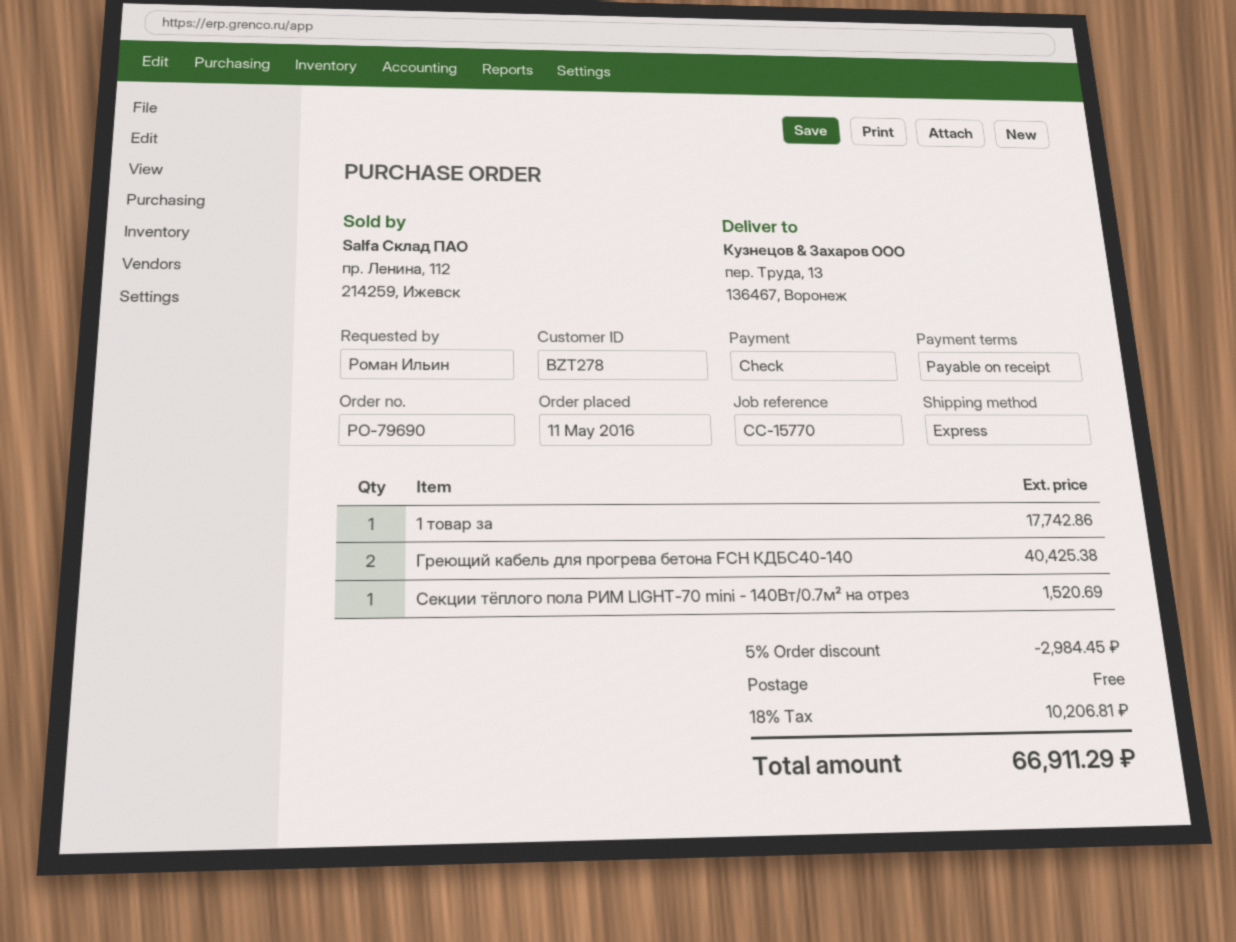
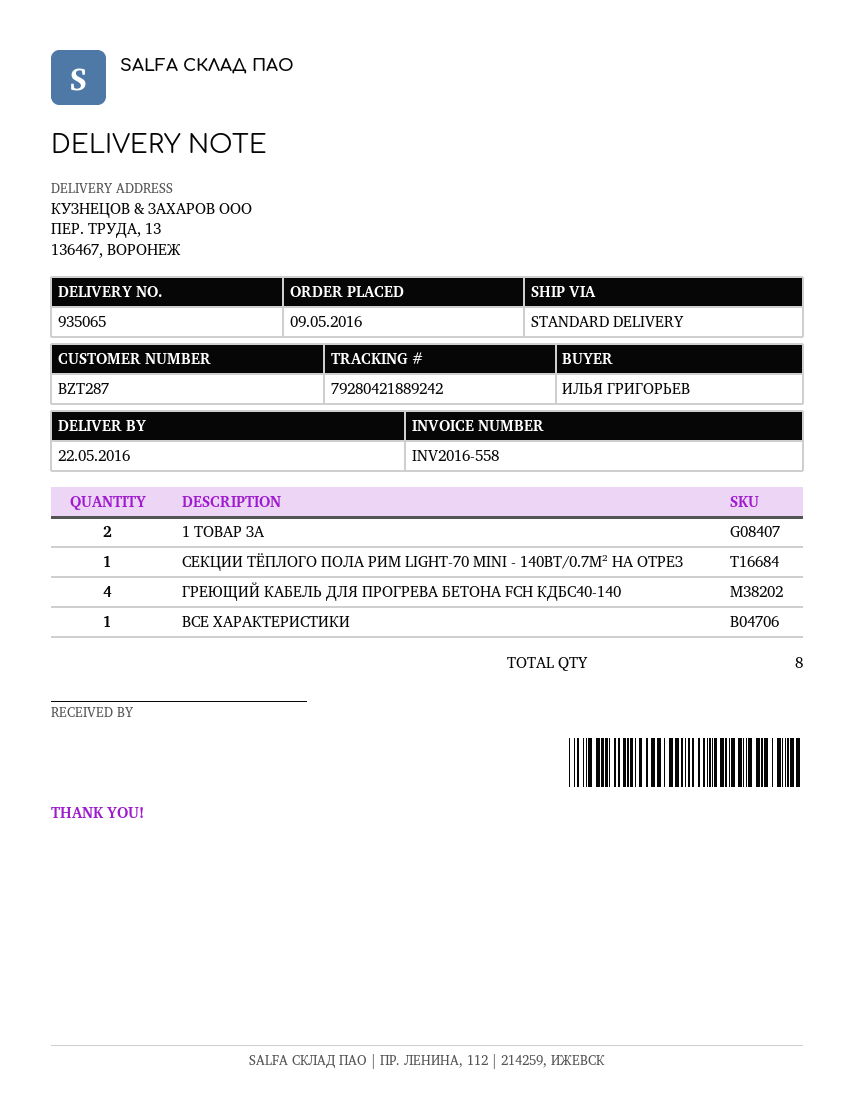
order date: 2016-05-11 -> 2016-05-09
customer number: BZT278 -> BZT287
ordered by: Роман Ильин -> ИЛЬЯ ГРИГОРЬЕВ
shipping method: express -> standard
1 товар за: 1 -> 2
Греющий кабель для прогрева бетона FCH КДБС40-140: 2 -> 4
ВСЕ ХАРАКТЕРИСТИКИ: none -> 1

